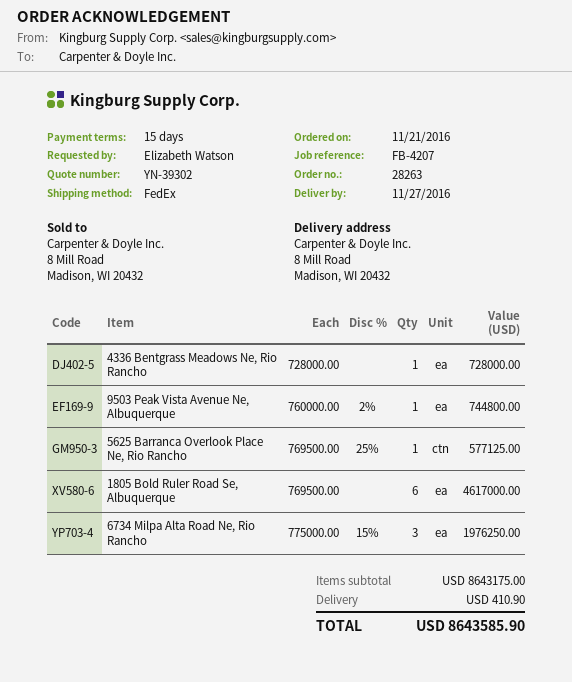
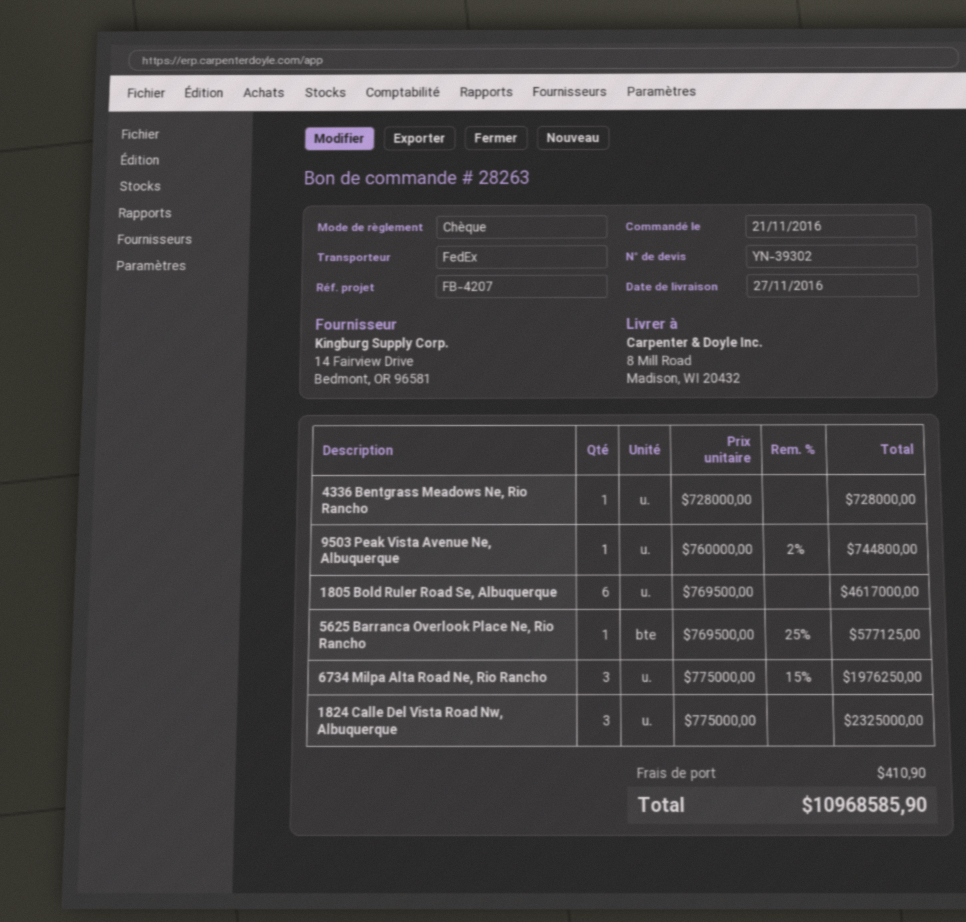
1824 Calle Del Vista Road Nw, Albuquerque: none -> 3 x 775000.00 = 2325000.00
total: 8643585.90 -> 10968585.90

